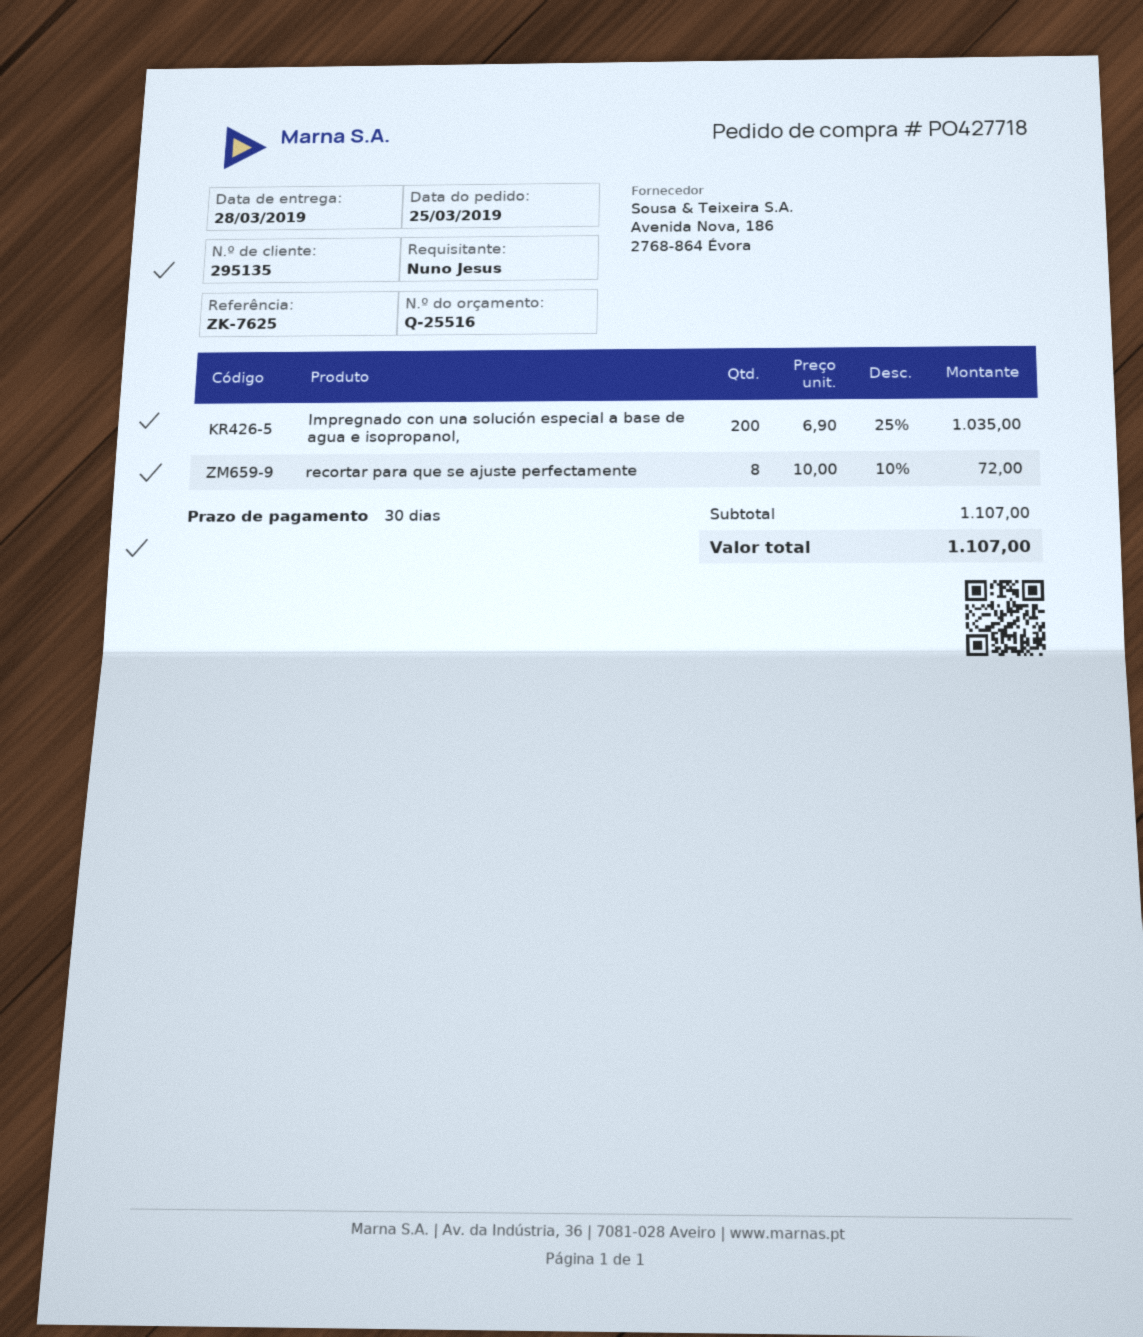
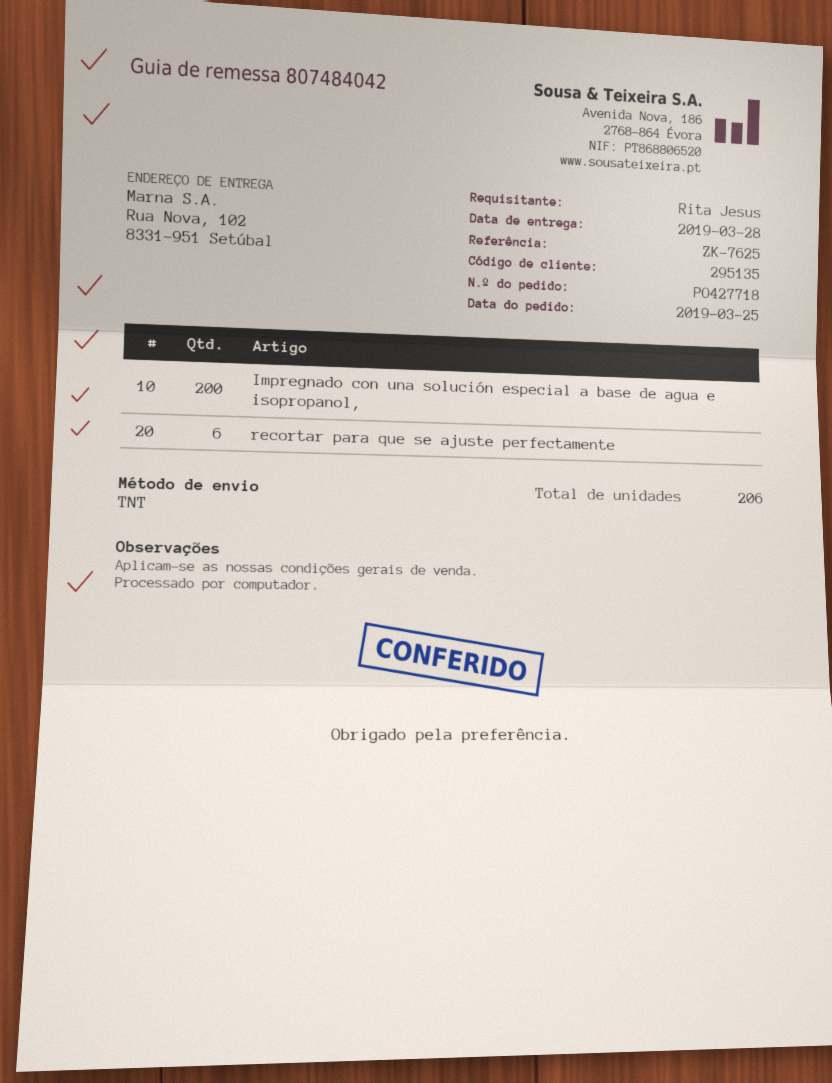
ordered by: Nuno Jesus -> Rita Jesus
recortar para que se ajuste perfectamente: 8 -> 6

